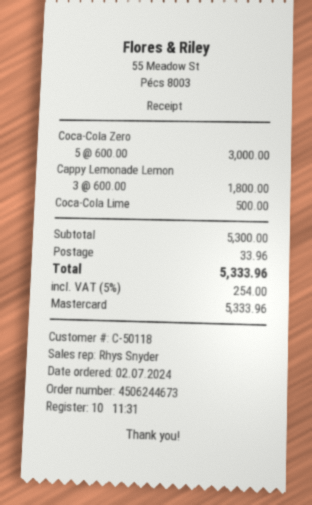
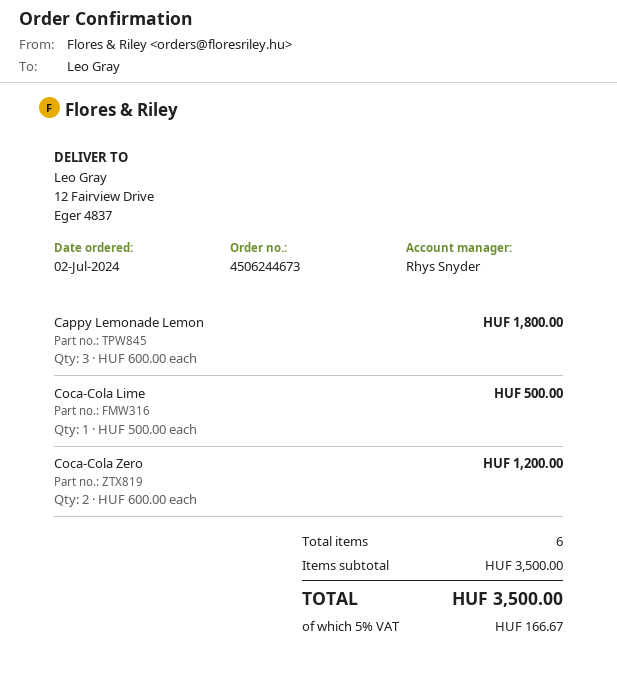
Coca-Cola Zero: 5 x 600.00 = 3000.00 -> 2 x 600.00 = 1200.00
subtotal: 5300.00 -> 3500.00
shipping: 33.96 -> none
tax: 5% = 254.00 -> 5% = 166.67
total: 5333.96 -> 3500.00

